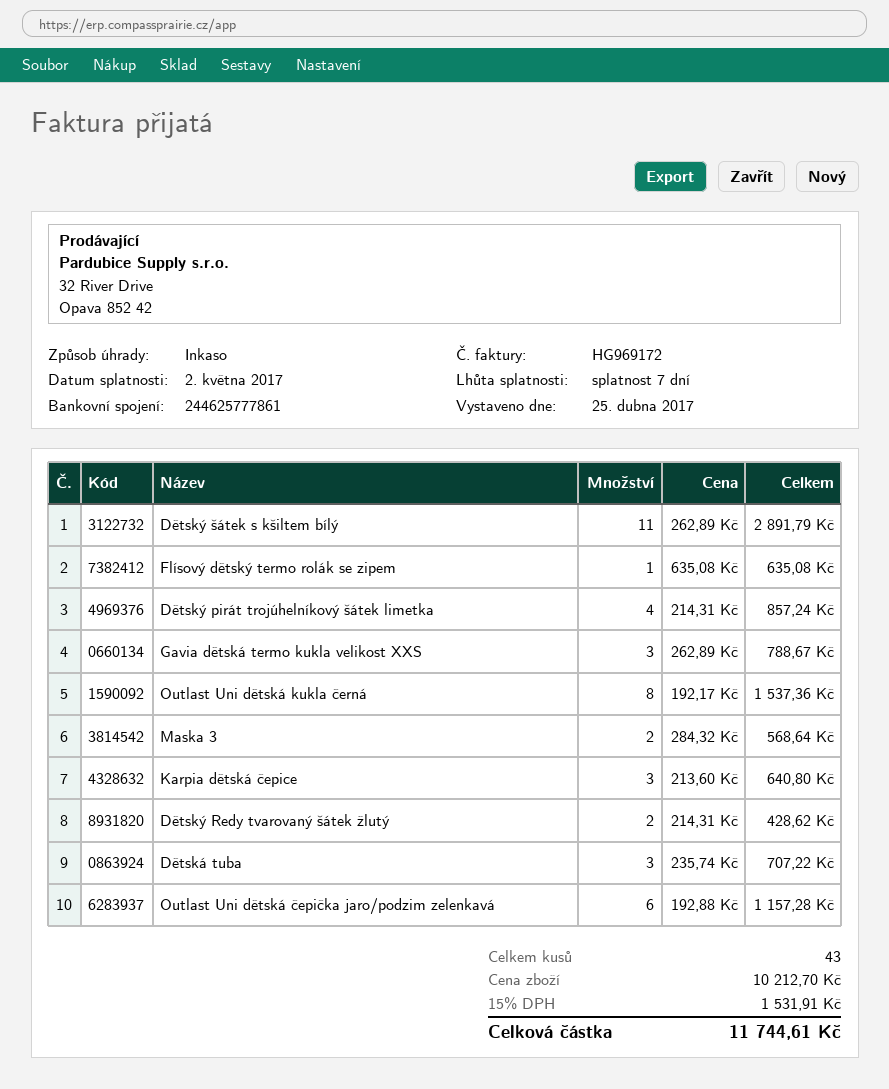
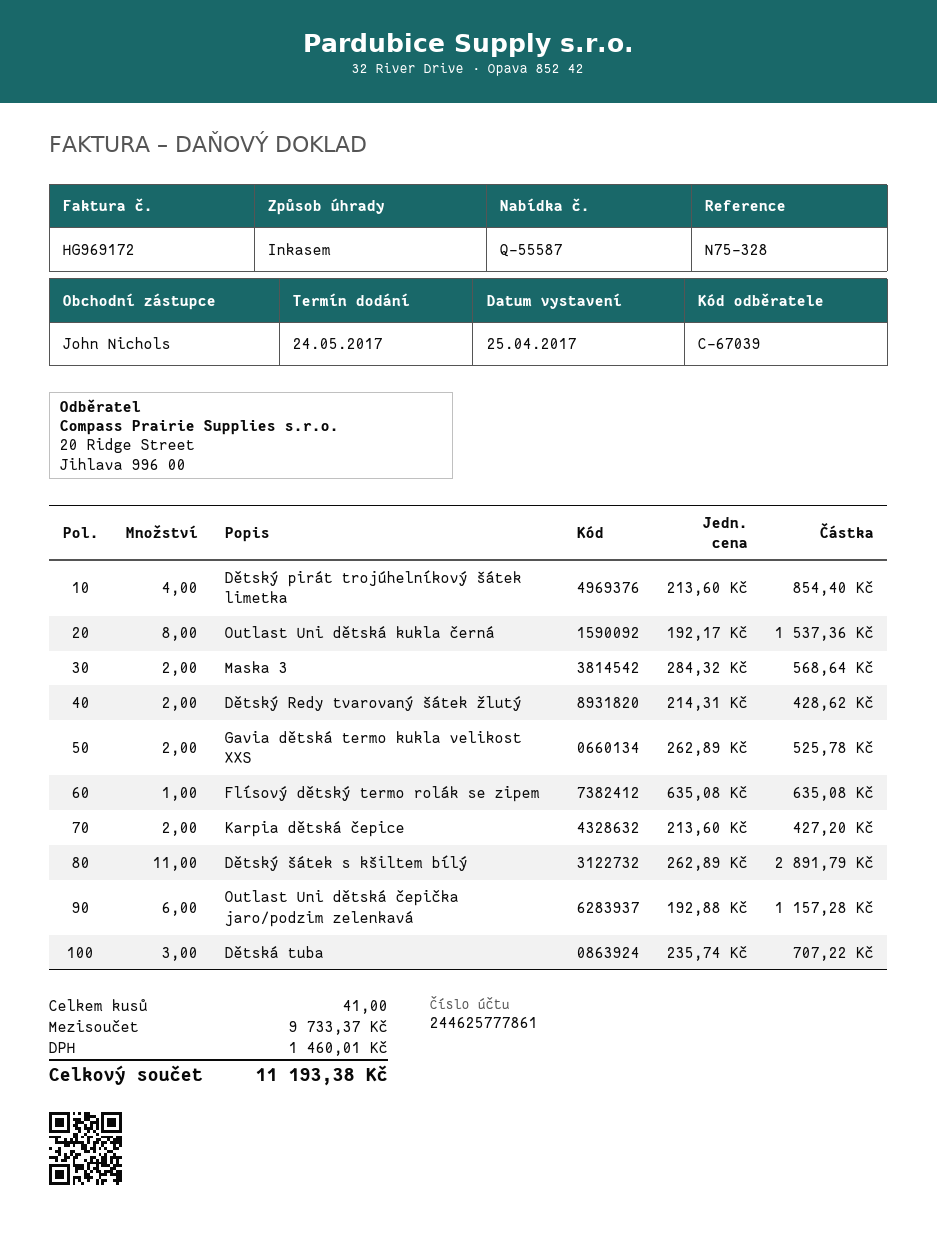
Dětský pirát trojúhelníkový šátek limetka: 4 x 214.31 = 857.24 -> 4 x 213.60 = 854.40
Gavia dětská termo kukla velikost XXS: 3 x 262.89 = 788.67 -> 2 x 262.89 = 525.78
Karpia dětská čepice: 3 x 213.60 = 640.80 -> 2 x 213.60 = 427.20
total quantity: 43 -> 41
subtotal: 10212.70 -> 9733.37
tax: 1531.91 -> 1460.01
total: 11744.61 -> 11193.38

